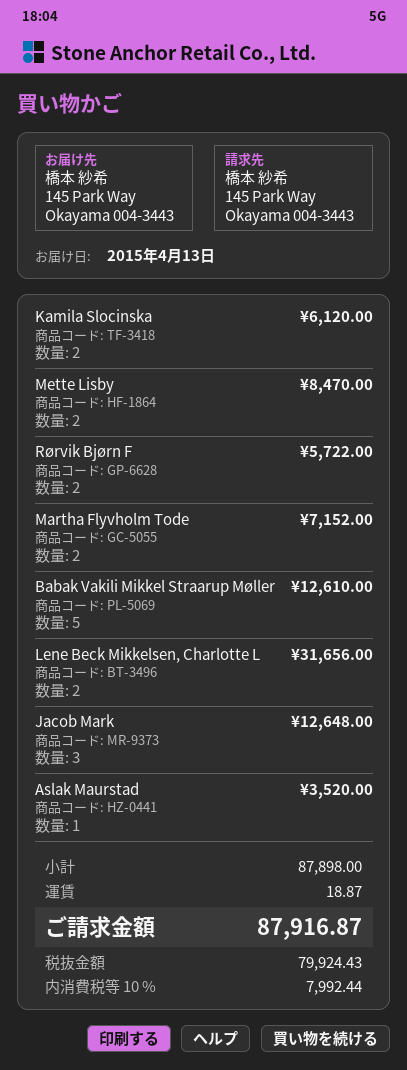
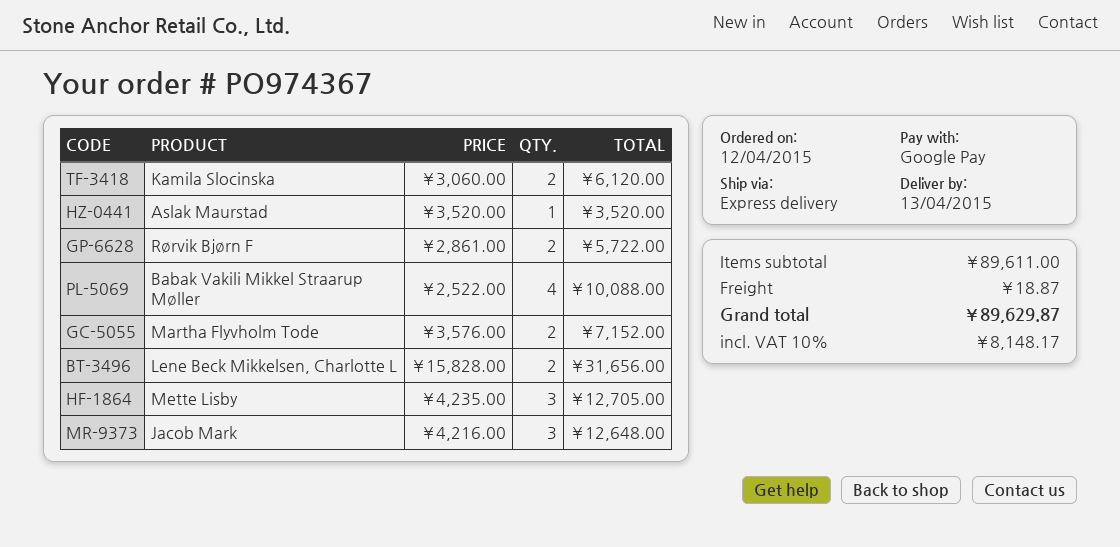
Mette Lisby: 2 for 8470.00 -> 3 for 12705.00
Babak Vakili Mikkel Straarup Møller: 5 for 12610.00 -> 4 for 10088.00
subtotal: 87898.00 -> 89611.00
tax: 10% = 7992.44 -> 10% = 8148.17
total: 87916.87 -> 89629.87

